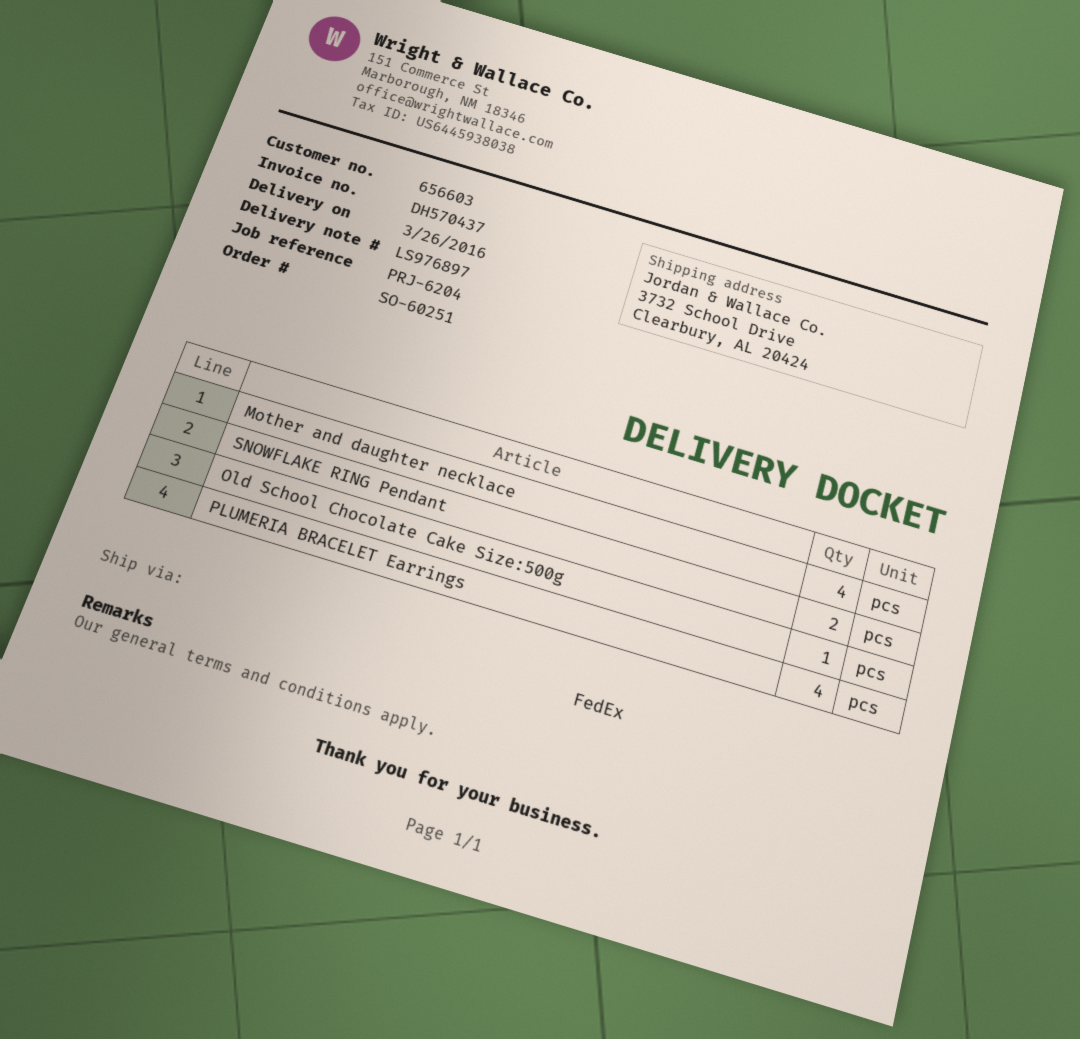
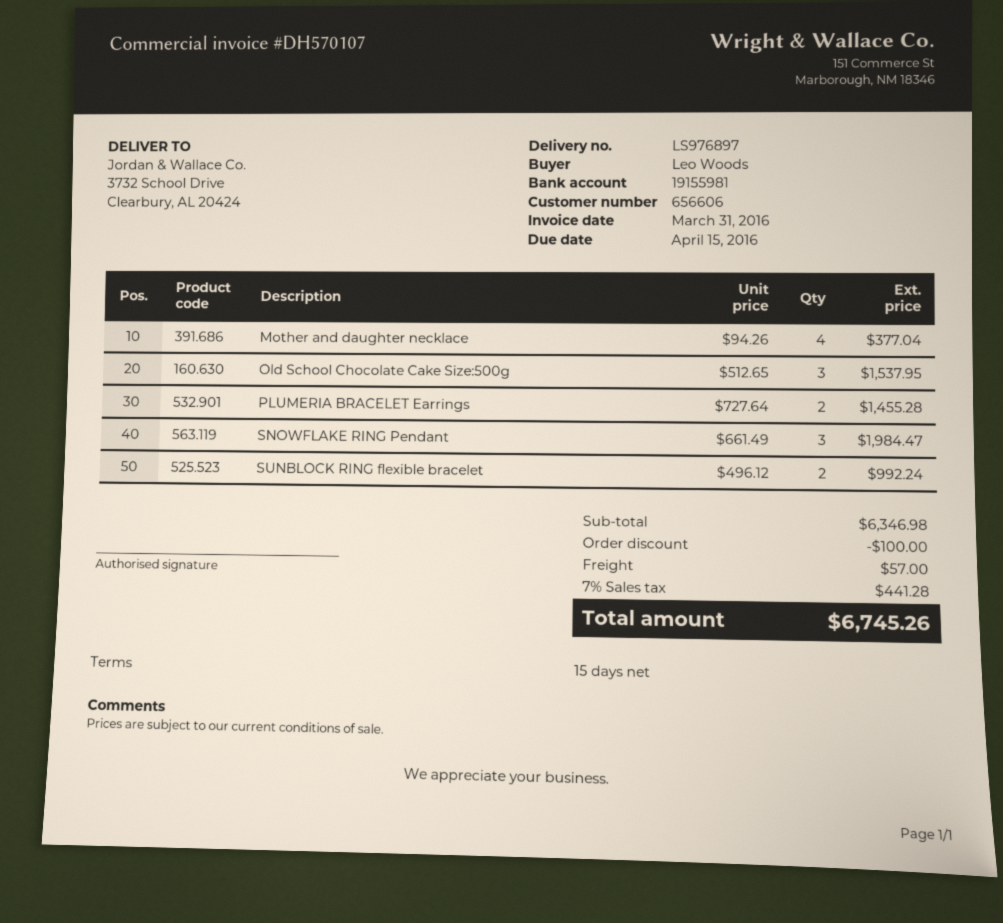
invoice number: DH570437 -> DH570107
customer number: 656603 -> 656606
SNOWFLAKE RING Pendant: 2 -> 3
Old School Chocolate Cake Size:500g: 1 -> 3
PLUMERIA BRACELET Earrings: 4 -> 2
SUNBLOCK RING flexible bracelet: none -> 2

